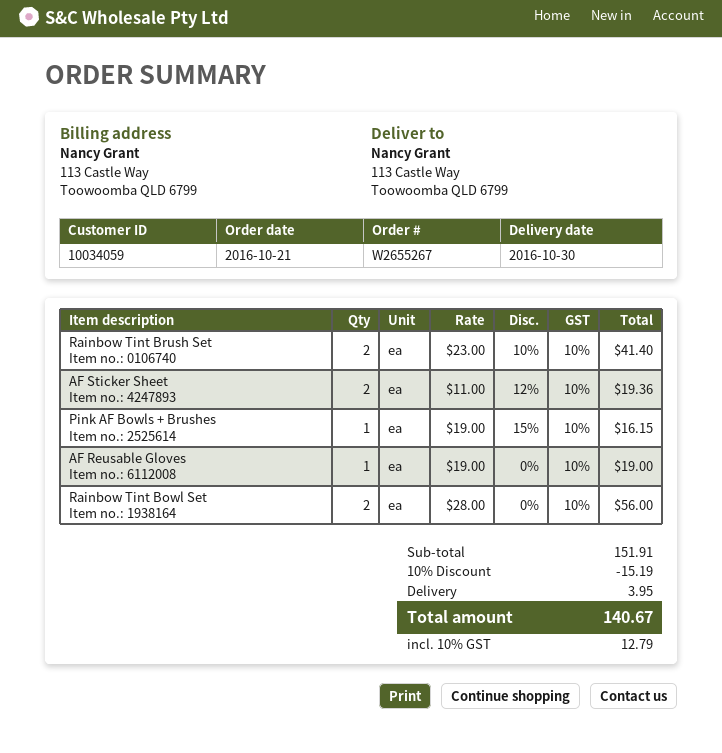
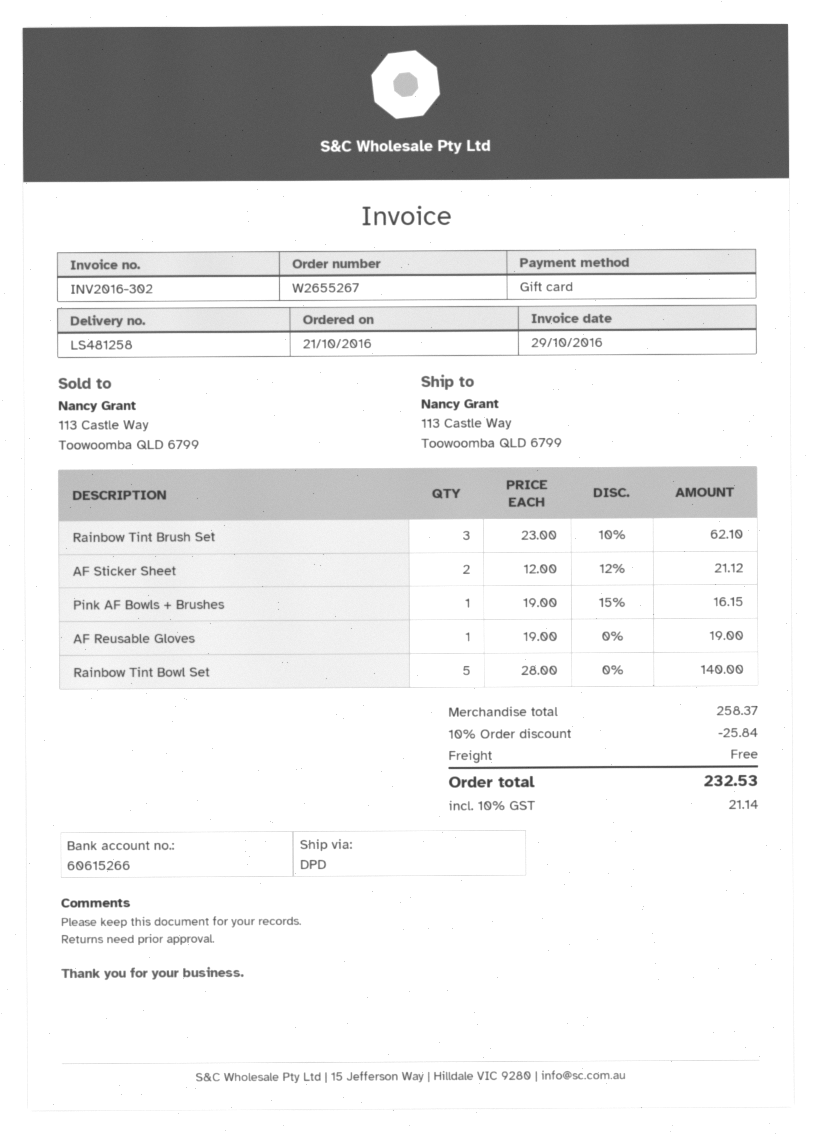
Rainbow Tint Brush Set: 2 x 23.00 - 10% = 41.40 -> 3 x 23.00 - 10% = 62.10
AF Sticker Sheet: 2 x 11.00 - 12% = 19.36 -> 2 x 12.00 - 12% = 21.12
Rainbow Tint Bowl Set: 2 x 28.00 = 56.00 -> 5 x 28.00 = 140.00
subtotal: 151.91 -> 258.37
discount: 10% = 15.19 -> 10% = 25.84
shipping: 3.95 -> 0.00
tax: 10% = 12.79 -> 10% = 21.14
total: 140.67 -> 232.53

